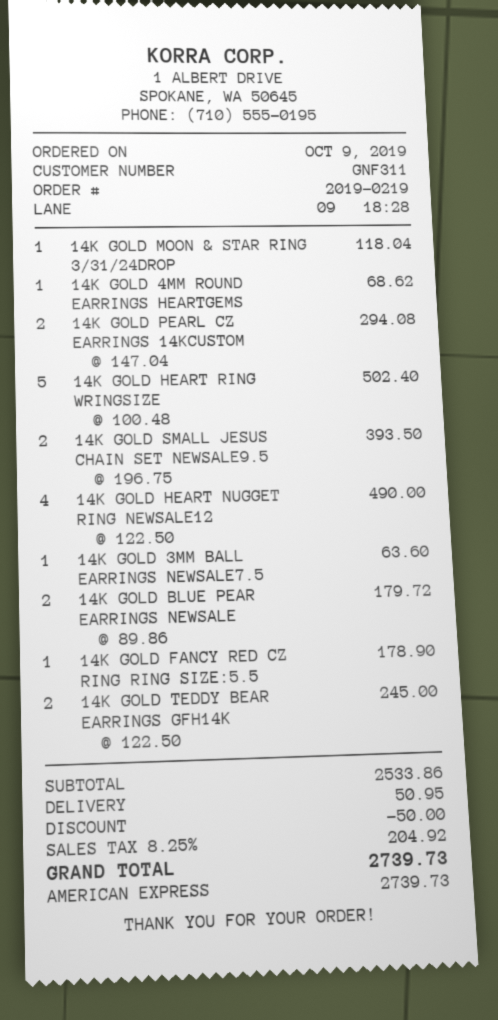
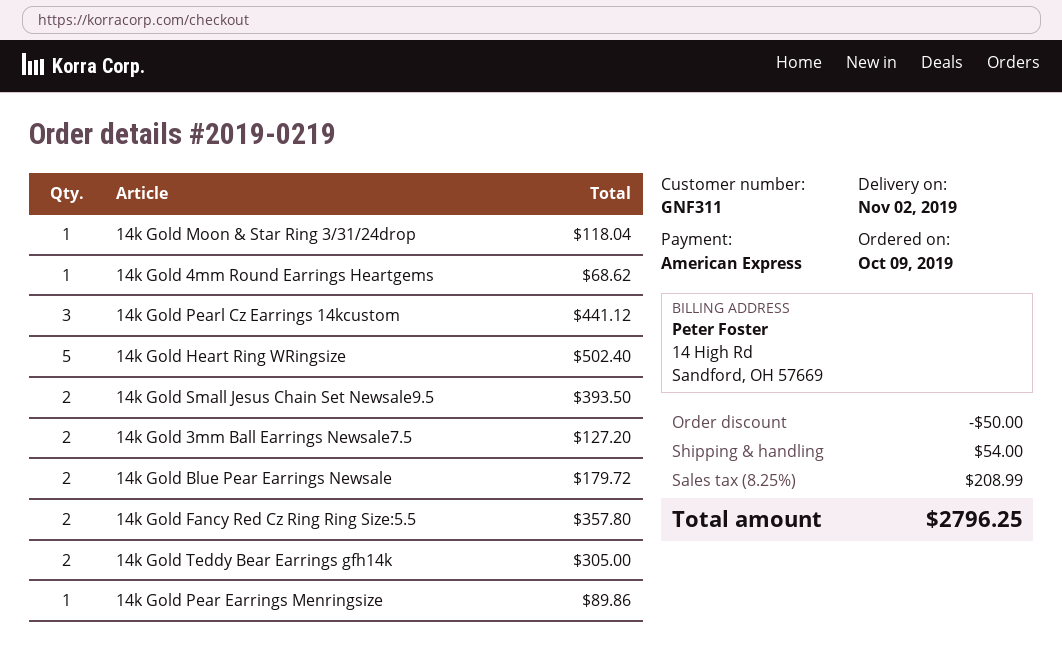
14K GOLD PEARL CZ EARRINGS 14KCUSTOM: 2 for 294.08 -> 3 for 441.12
14K GOLD HEART NUGGET RING NEWSALE12: 4 for 490.00 -> none
14K GOLD 3MM BALL EARRINGS NEWSALE7.5: 1 for 63.60 -> 2 for 127.20
14K GOLD FANCY RED CZ RING RING SIZE:5.5: 1 for 178.90 -> 2 for 357.80
14K GOLD TEDDY BEAR EARRINGS GFH14K: 2 for 245.00 -> 2 for 305.00
14k Gold Pear Earrings Menringsize: none -> 1 for 89.86
shipping: 50.95 -> 54.00
tax: 8.25% = 204.92 -> 8.25% = 208.99
total: 2739.73 -> 2796.25

